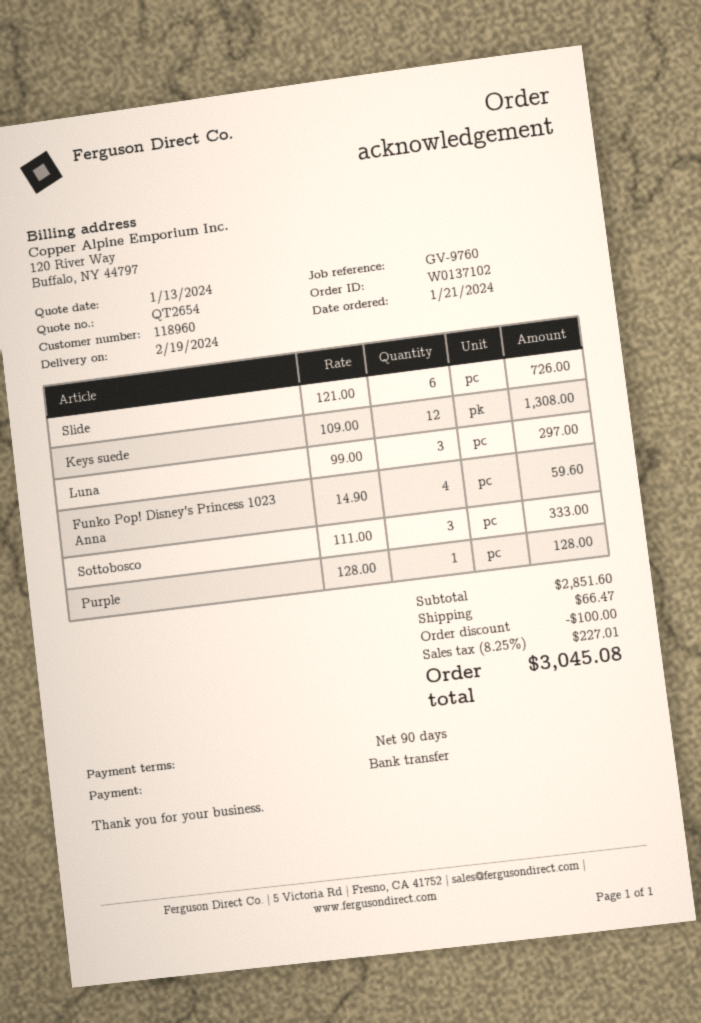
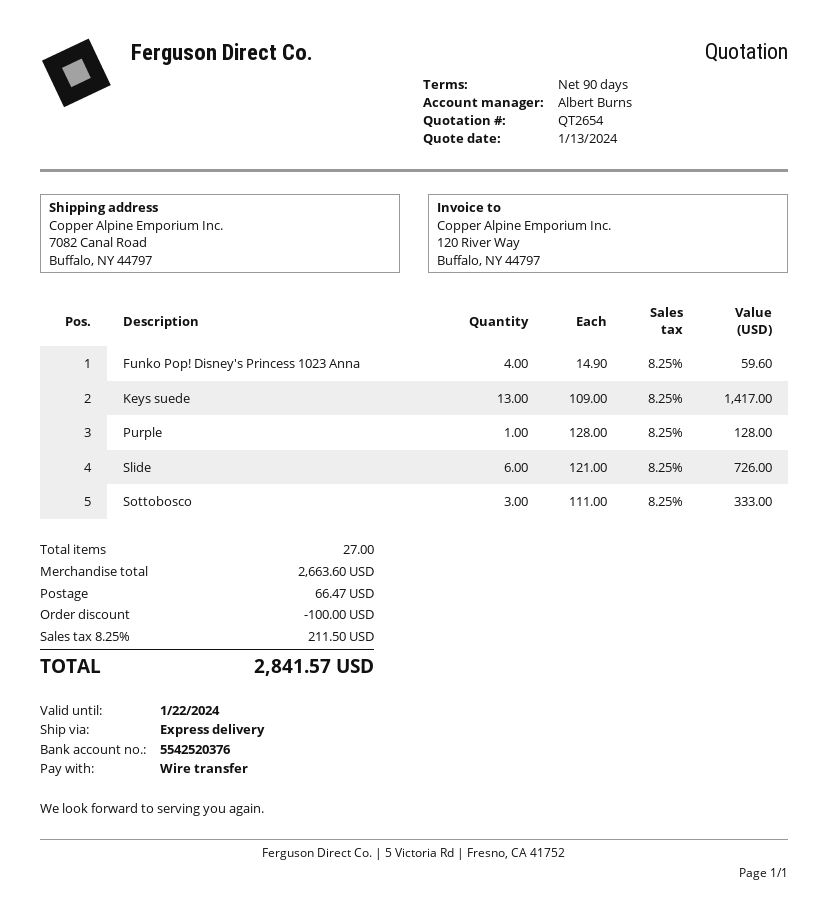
Keys suede: 12 x 109.00 = 1308.00 -> 13 x 109.00 = 1417.00
Luna: 3 x 99.00 = 297.00 -> none
subtotal: 2851.60 -> 2663.60
tax: 8.25% = 227.01 -> 8.25% = 211.50
total: 3045.08 -> 2841.57

